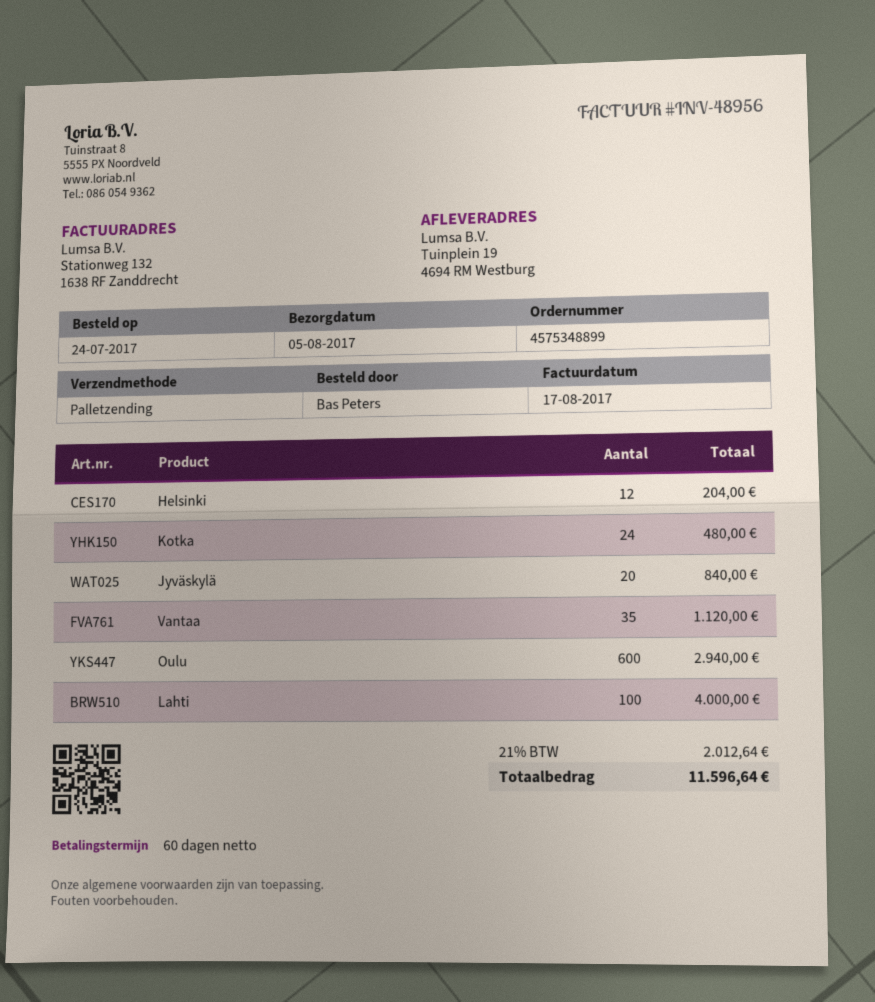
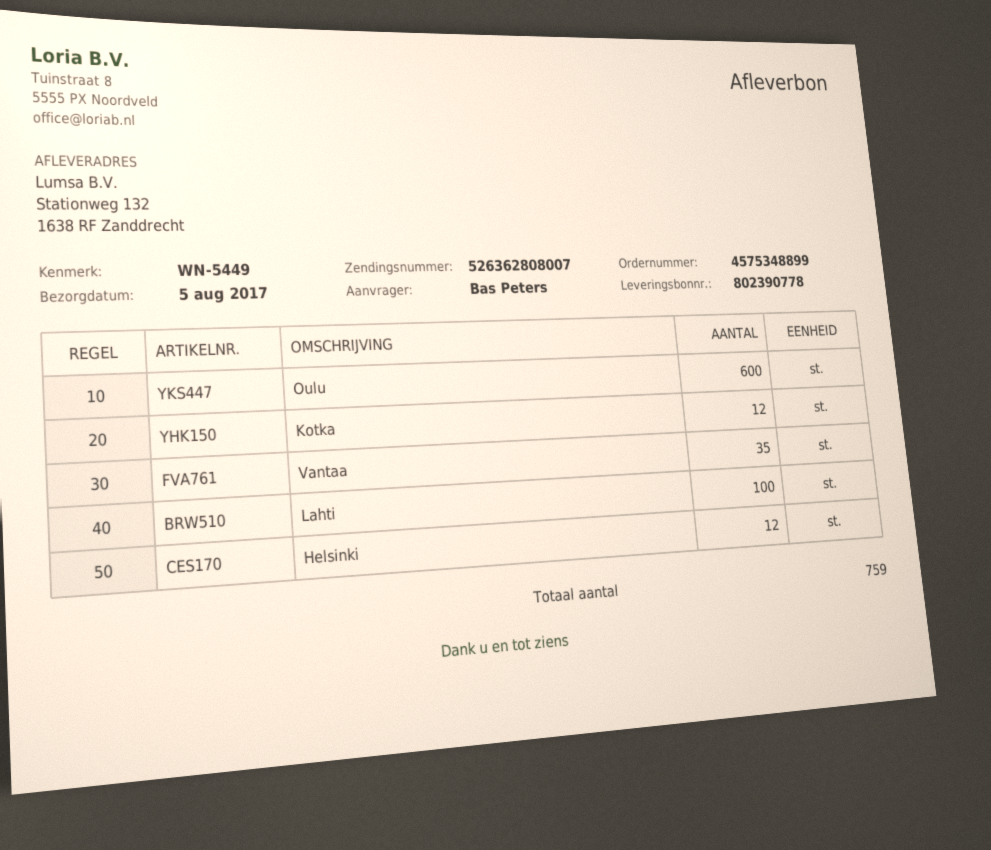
ship to: Tuinplein 19, 4694 RM Westburg -> Stationweg 132, 1638 RF Zanddrecht
Kotka: 24 -> 12
Jyväskylä: 20 -> none

